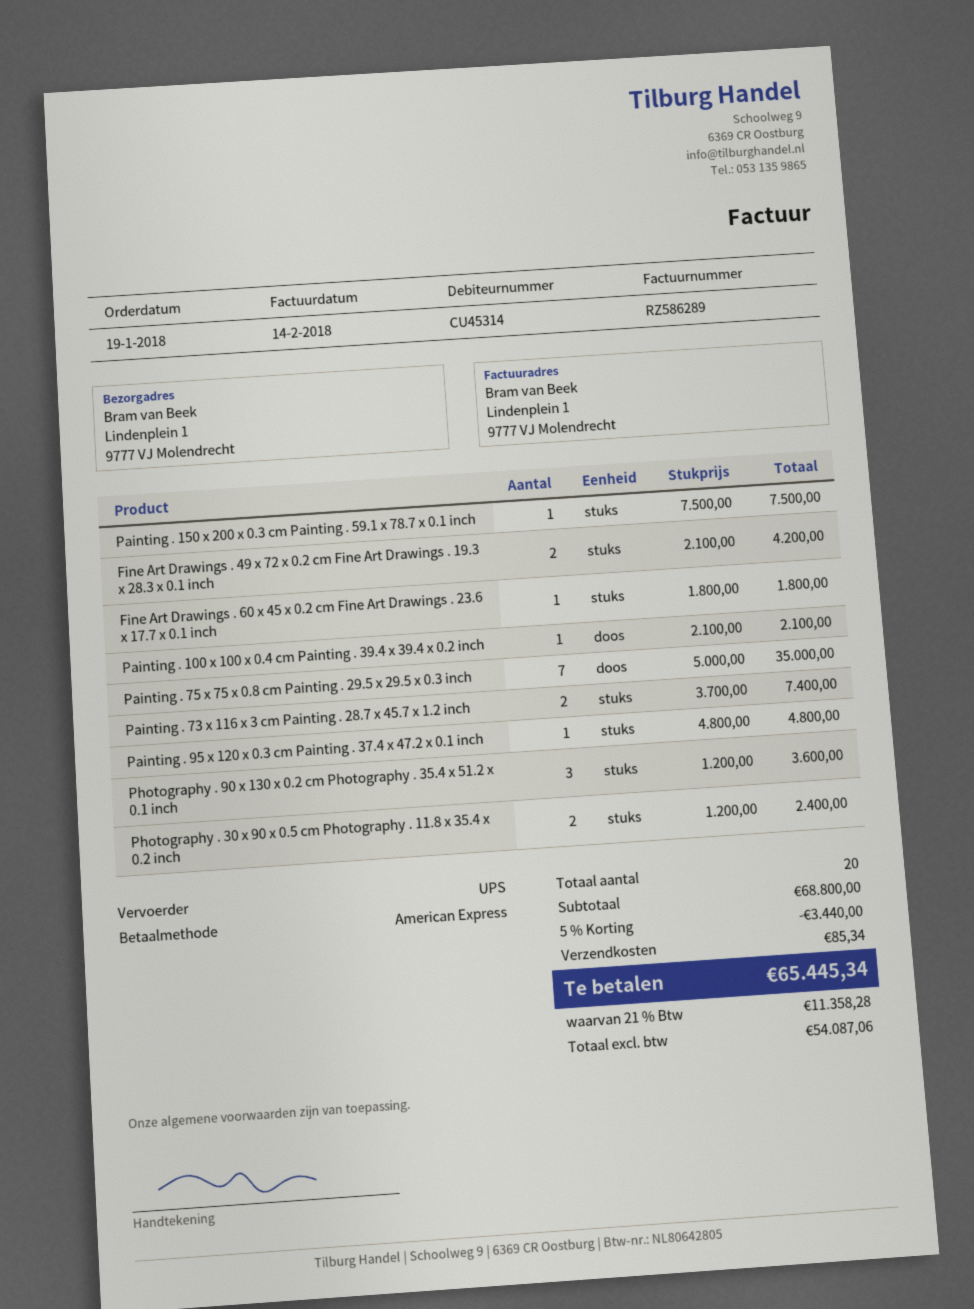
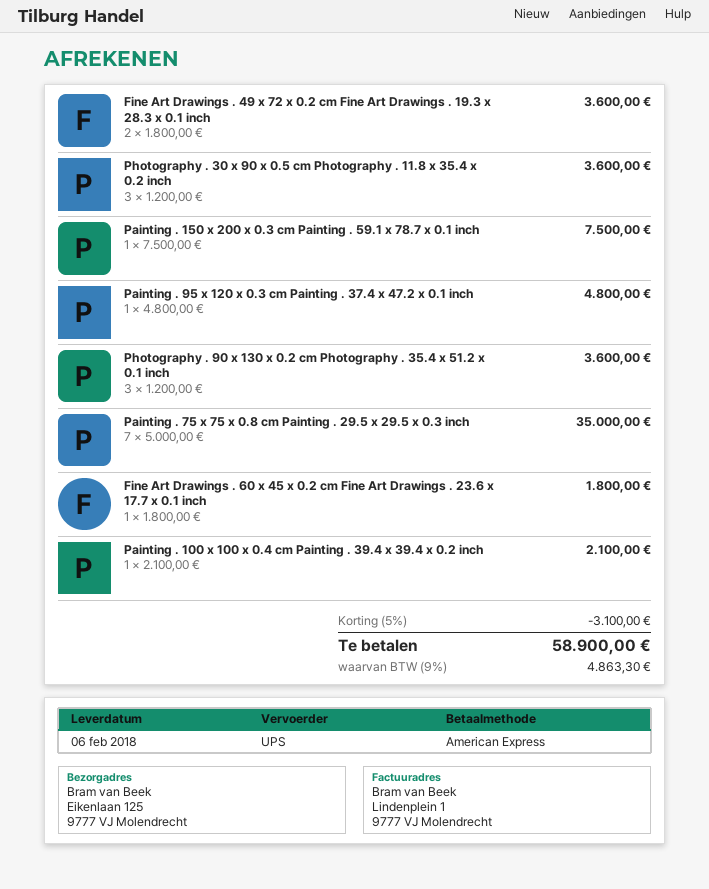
ship to: Lindenplein 1, 9777 VJ Molendrecht -> Eikenlaan 125, 9777 VJ Molendrecht
Fine Art Drawings . 49 x 72 x 0.2 cm Fine Art Drawings . 19.3 x 28.3 x 0.1 inch: 2 x 2100.00 = 4200.00 -> 2 x 1800.00 = 3600.00
Painting . 73 x 116 x 3 cm Painting . 28.7 x 45.7 x 1.2 inch: 2 x 3700.00 = 7400.00 -> none
Photography . 30 x 90 x 0.5 cm Photography . 11.8 x 35.4 x 0.2 inch: 2 x 1200.00 = 2400.00 -> 3 x 1200.00 = 3600.00
discount: 5% = 3440.00 -> 5% = 3100.00
shipping: 85.34 -> none
tax: 21% = 11358.28 -> 9% = 4863.30
total: 65445.34 -> 58900.00

